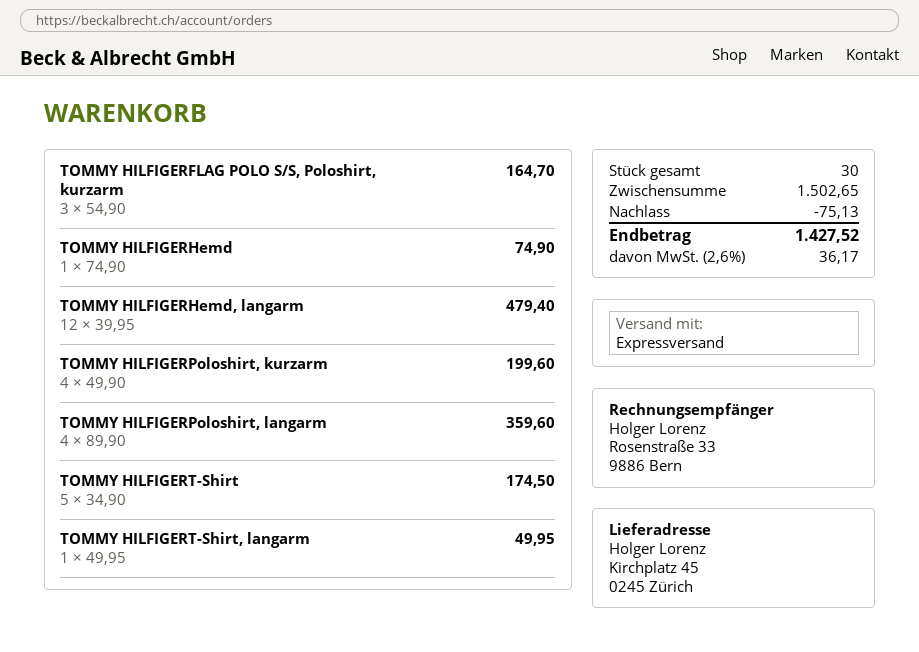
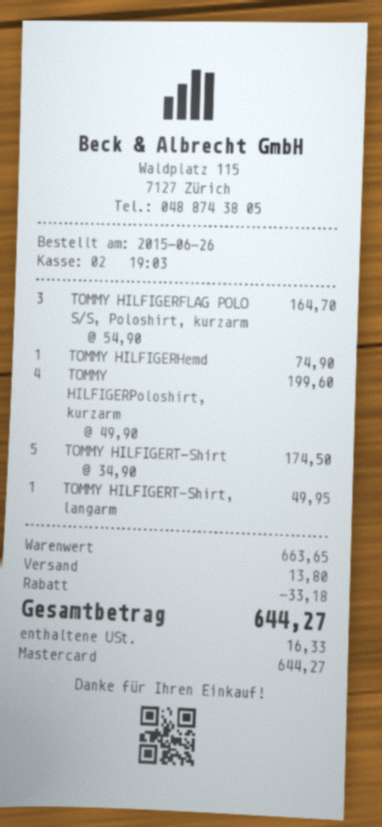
TOMMY HILFIGERHemd, langarm: 12 x 39.95 = 479.40 -> none
TOMMY HILFIGERPoloshirt, langarm: 4 x 89.90 = 359.60 -> none
subtotal: 1502.65 -> 663.65
discount: 75.13 -> 33.18
shipping: none -> 13.80
tax: 36.17 -> 16.33
total: 1427.52 -> 644.27

